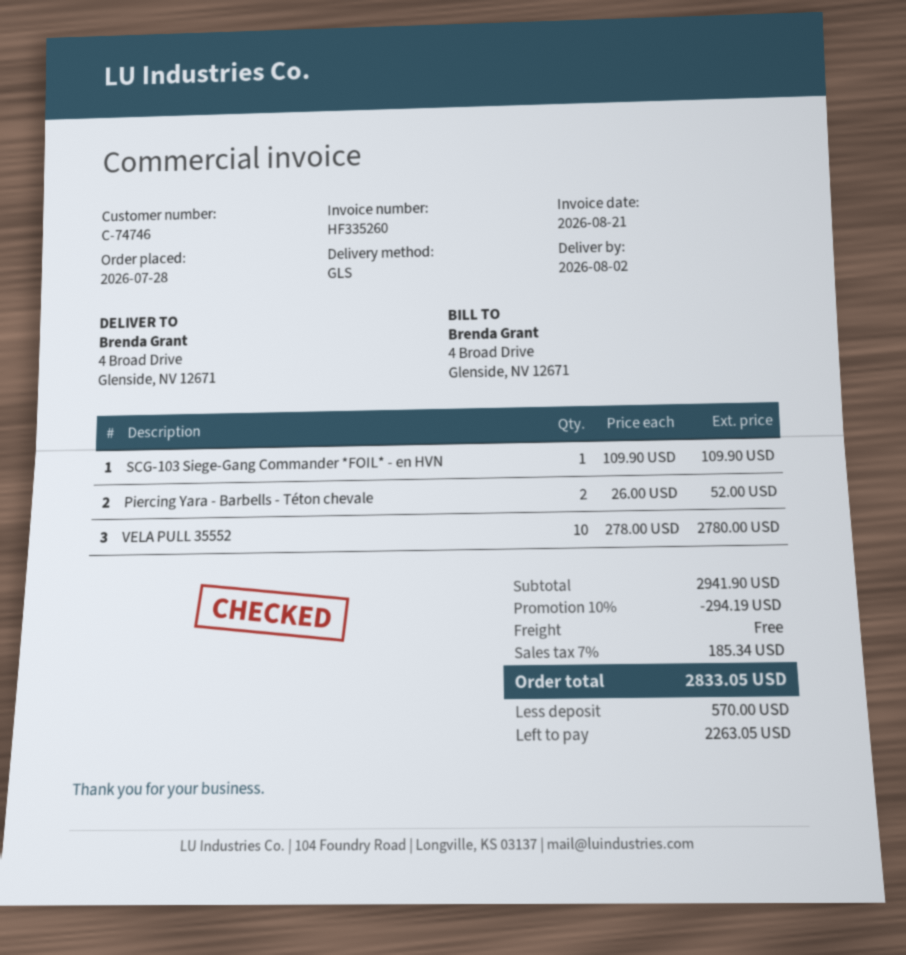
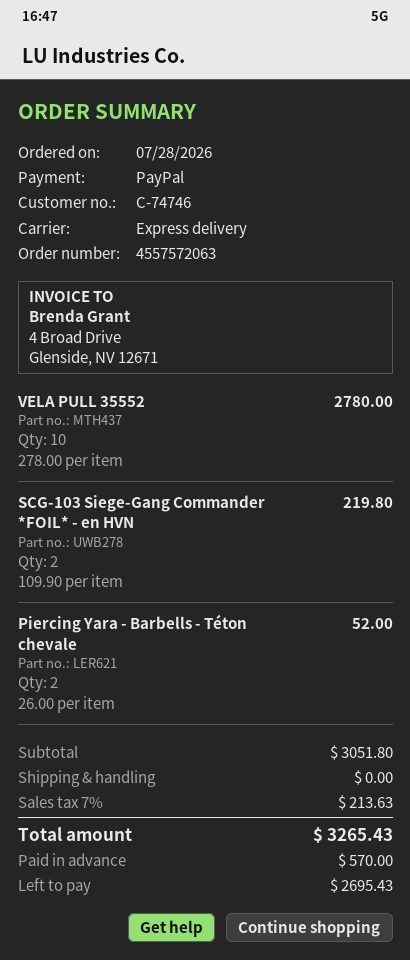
shipping method: GLS -> express
SCG-103 Siege-Gang Commander *FOIL* - en HVN: 1 x 109.90 = 109.90 -> 2 x 109.90 = 219.80
subtotal: 2941.90 -> 3051.80
discount: 10% = 294.19 -> none
tax: 7% = 185.34 -> 7% = 213.63
total: 2833.05 -> 3265.43
balance: 2263.05 -> 2695.43

